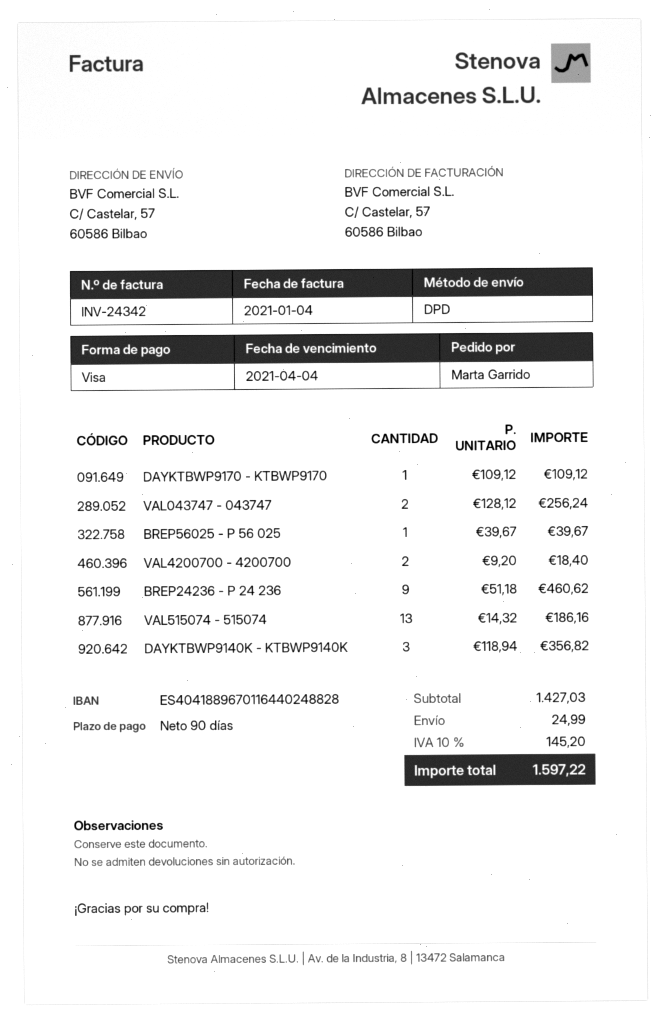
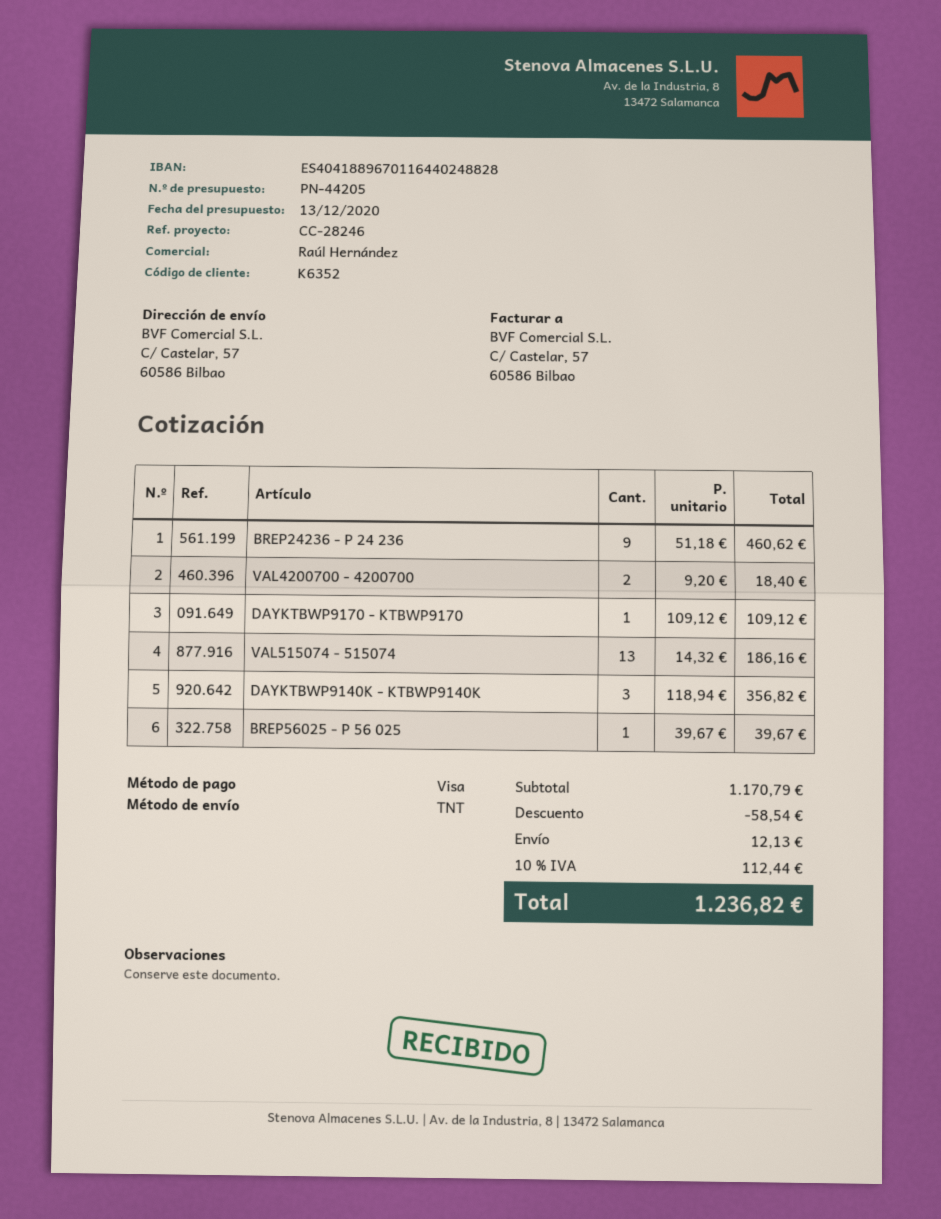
shipping method: DPD -> TNT
VAL043747 - 043747: 2 x 128.12 = 256.24 -> none
subtotal: 1427.03 -> 1170.79
discount: none -> 58.54
shipping: 24.99 -> 12.13
tax: 10% = 145.20 -> 10% = 112.44
total: 1597.22 -> 1236.82

